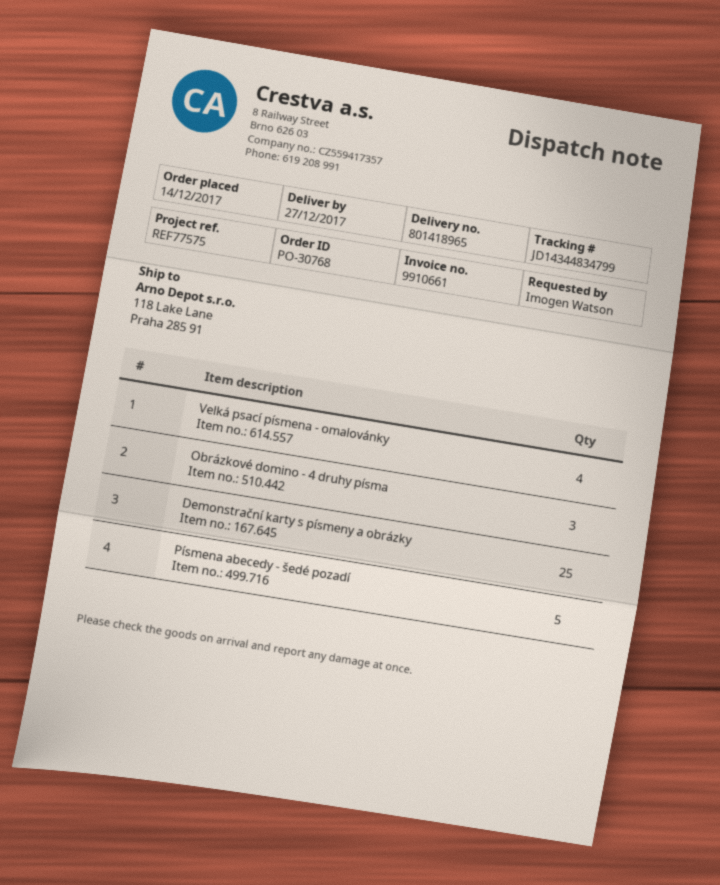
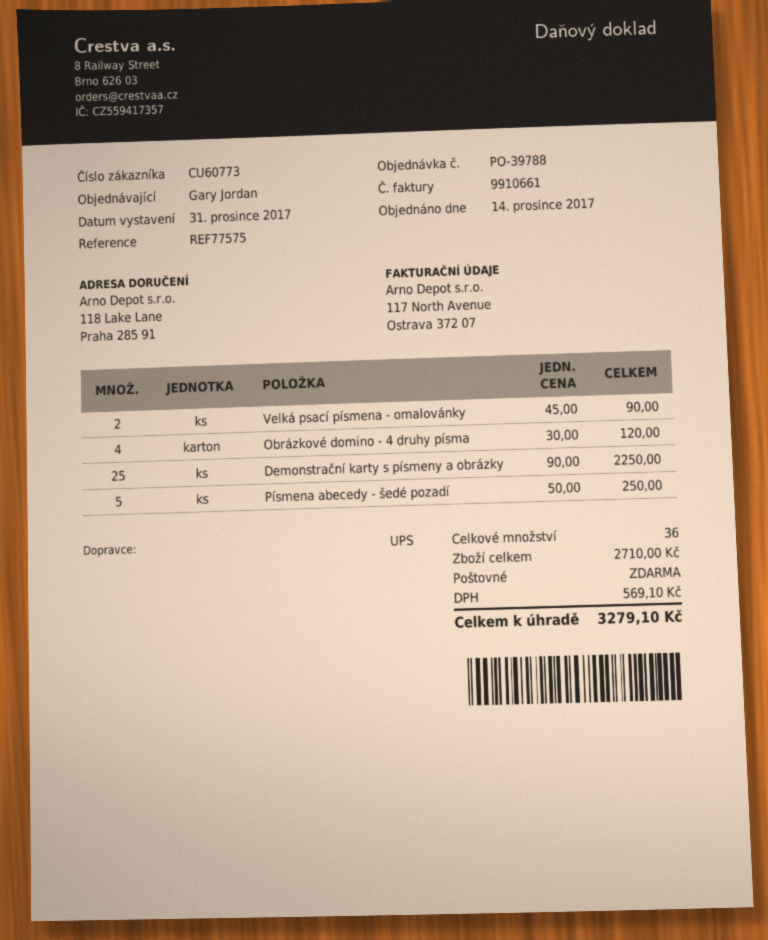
order number: PO-30768 -> PO-39788
ordered by: Imogen Watson -> Gary Jordan
Velká psací písmena - omalovánky: 4 -> 2
Obrázkové domino - 4 druhy písma: 3 -> 4

